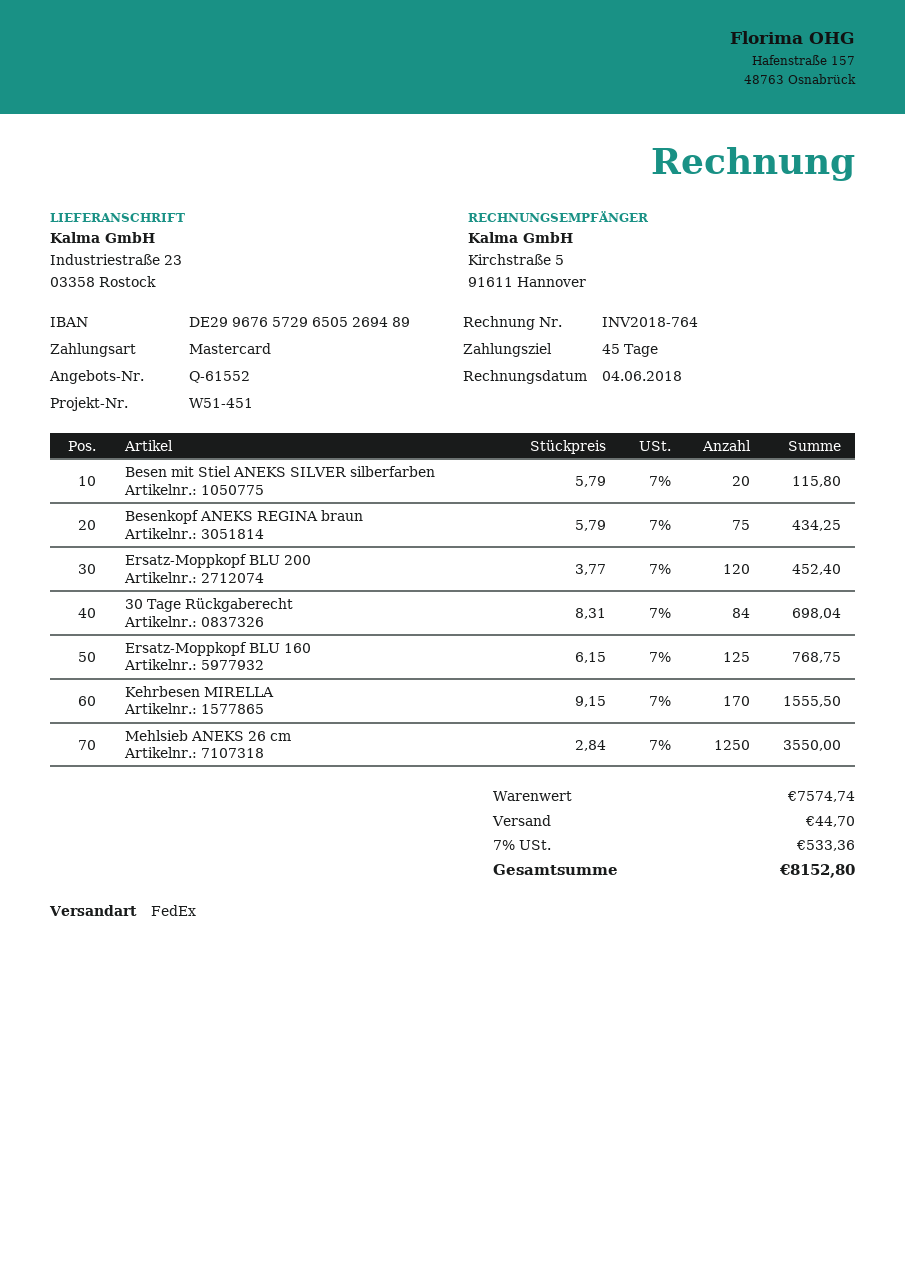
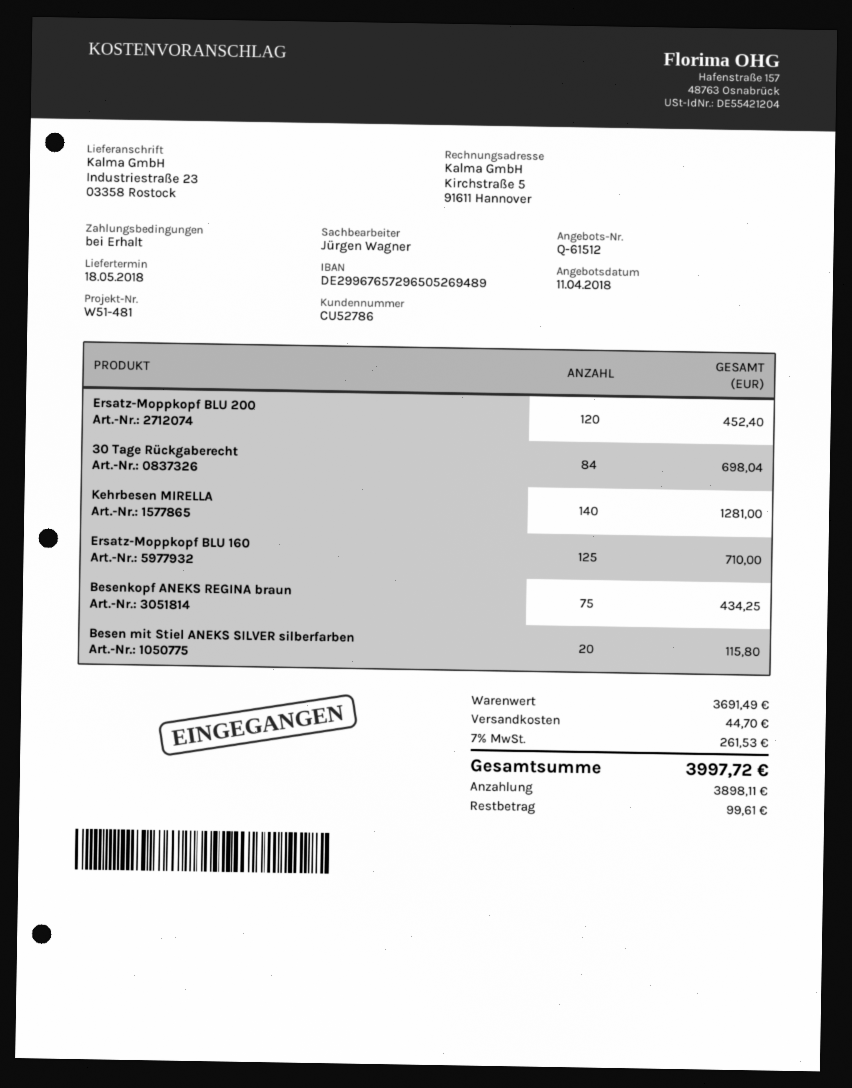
quote number: Q-61552 -> Q-61512
payment terms: 45 days -> on receipt
reference: W51-451 -> W51-481
Ersatz-Moppkopf BLU 160: 125 for 768.75 -> 125 for 710.00
Kehrbesen MIRELLA: 170 for 1555.50 -> 140 for 1281.00
Mehlsieb ANEKS 26 cm: 1250 for 3550.00 -> none
subtotal: 7574.74 -> 3691.49
tax: 7% = 533.36 -> 7% = 261.53
total: 8152.80 -> 3997.72

